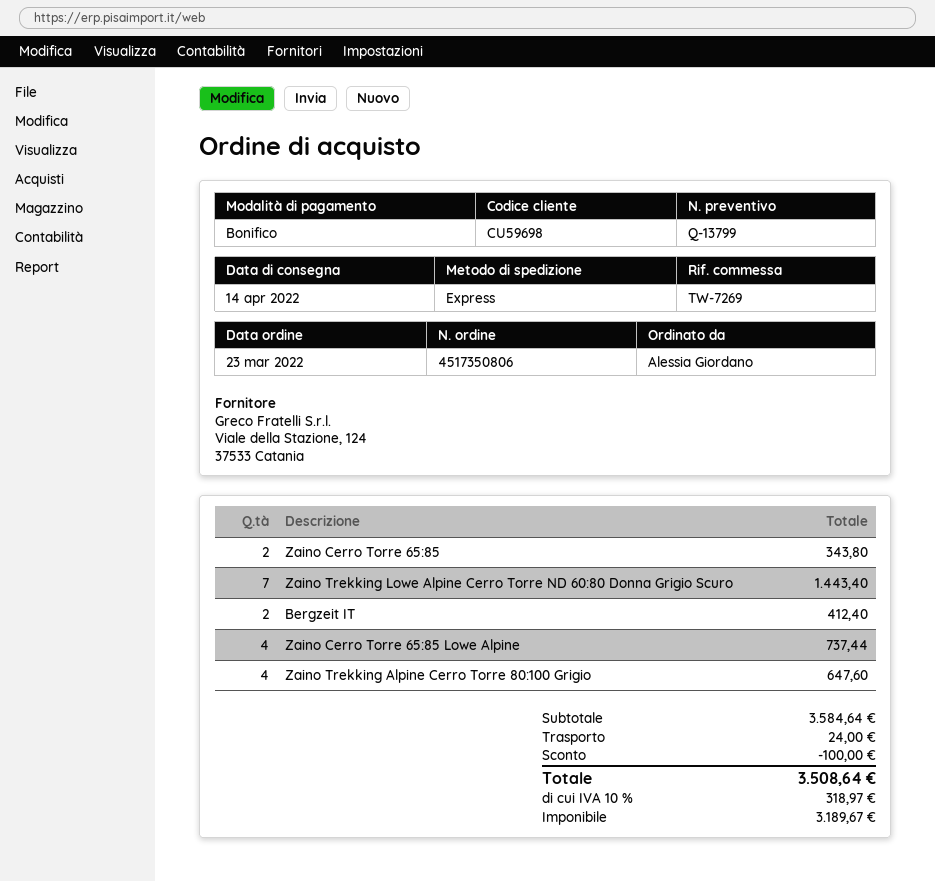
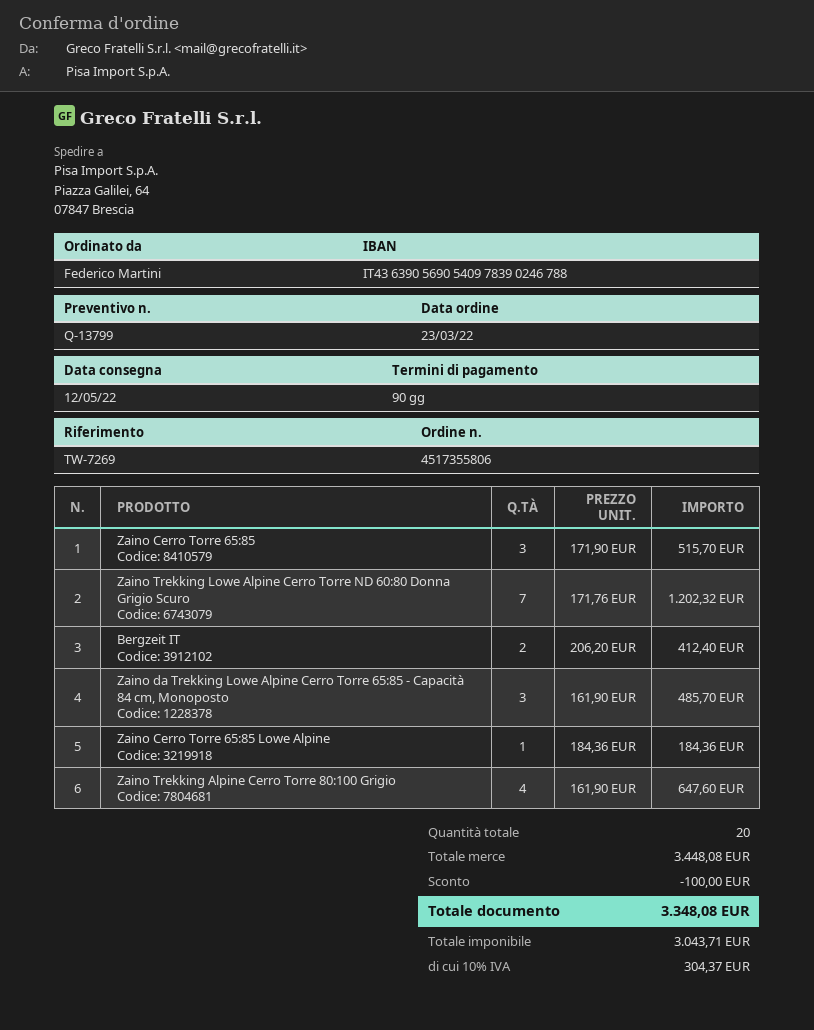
order number: 4517350806 -> 4517355806
delivery date: 2022-04-14 -> 2022-05-12
ordered by: Alessia Giordano -> Federico Martini
Zaino Cerro Torre 65:85: 2 for 343.80 -> 3 for 515.70
Zaino Trekking Lowe Alpine Cerro Torre ND 60:80 Donna Grigio Scuro: 7 for 1443.40 -> 7 for 1202.32
Zaino Cerro Torre 65:85 Lowe Alpine: 4 for 737.44 -> 1 for 184.36
Zaino da Trekking Lowe Alpine Cerro Torre 65:85 - Capacità 84 cm, Monoposto: none -> 3 for 485.70
subtotal: 3584.64 -> 3448.08
shipping: 24.00 -> none
net: 3189.67 -> 3043.71
tax: 10% = 318.97 -> 10% = 304.37
total: 3508.64 -> 3348.08

